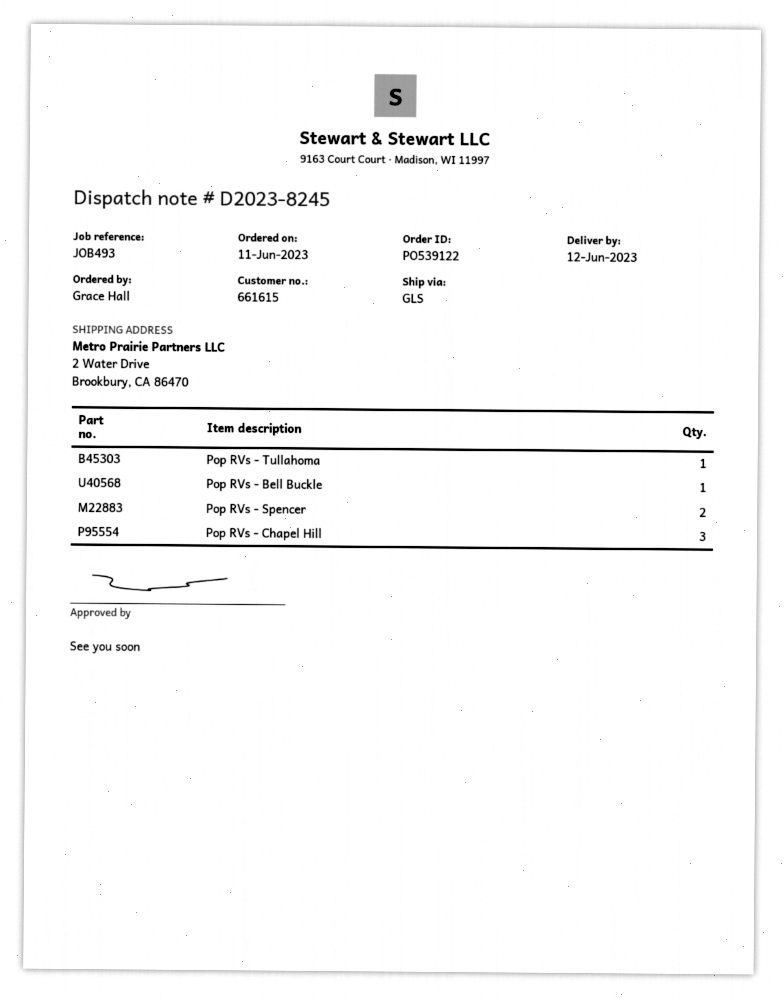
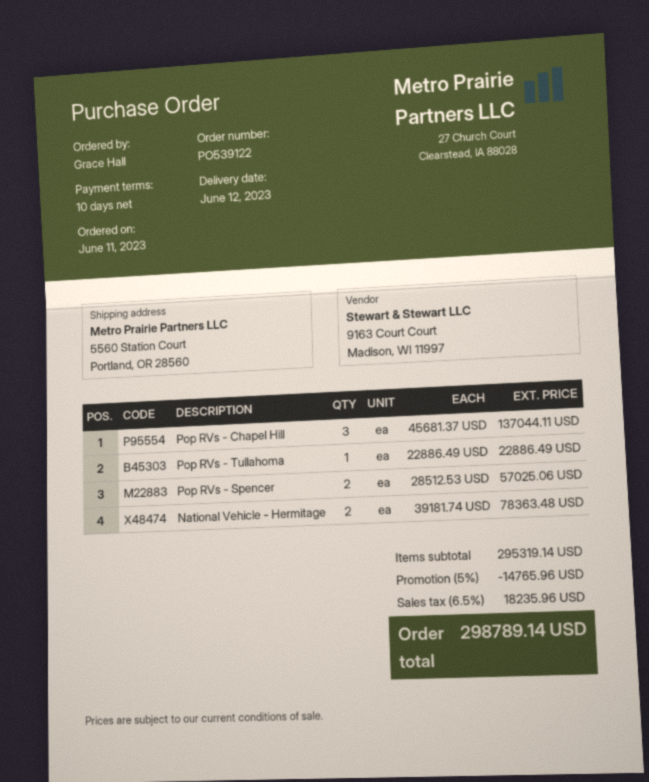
ship to: 2 Water Drive, Brookbury, CA 86470 -> 5560 Station Court, Portland, OR 28560
Pop RVs - Bell Buckle: 1 -> none
National Vehicle - Hermitage: none -> 2

